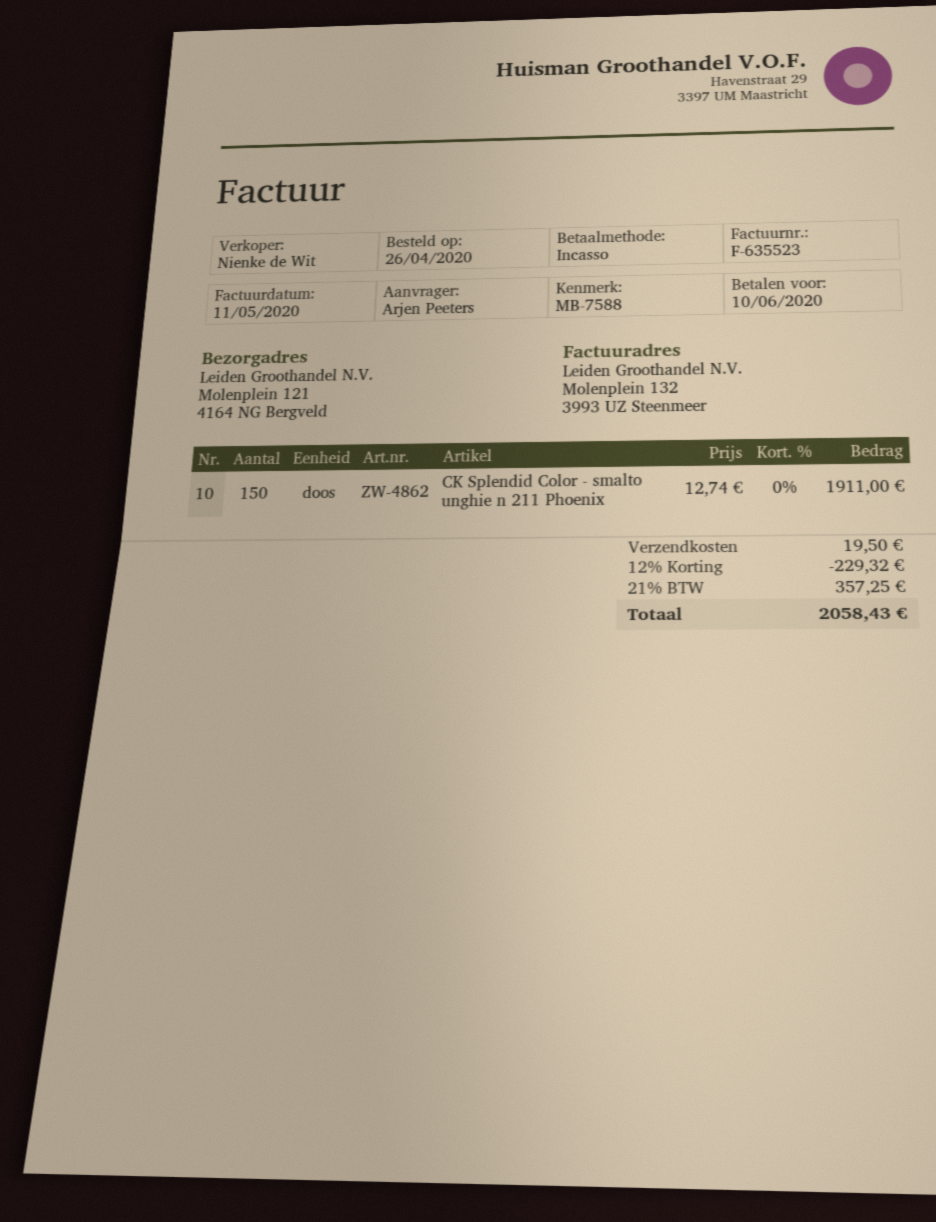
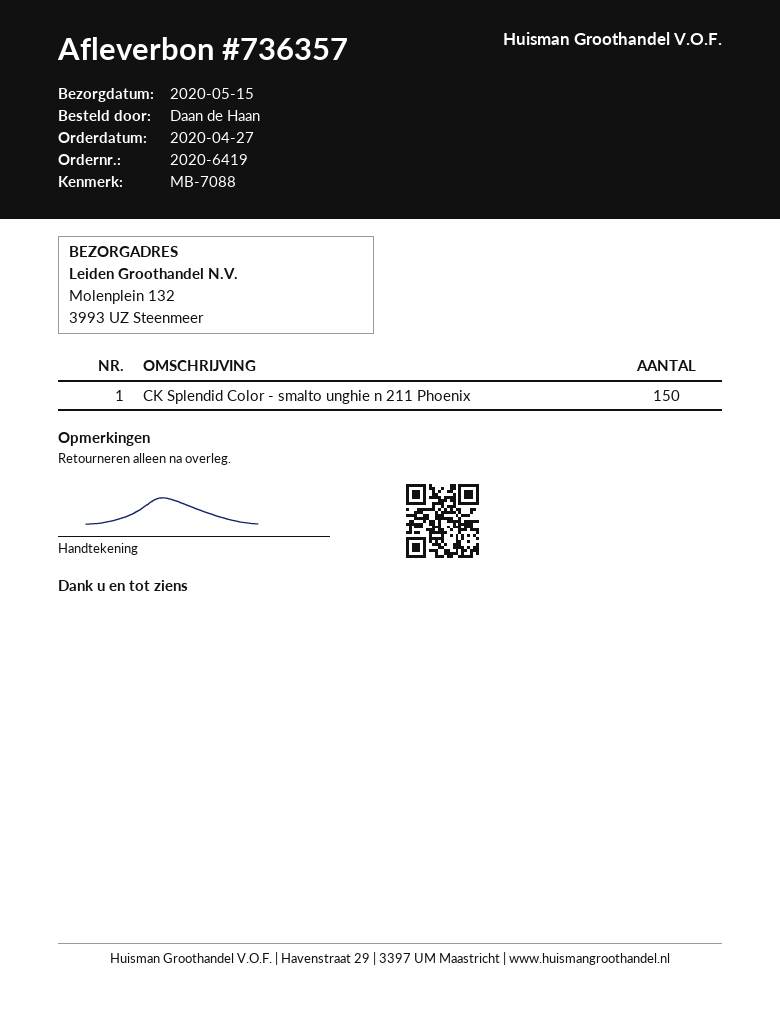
order date: 2020-04-26 -> 2020-04-27
reference: MB-7588 -> MB-7088
ordered by: Arjen Peeters -> Daan de Haan
ship to: Molenplein 121, 4164 NG Bergveld -> Molenplein 132, 3993 UZ Steenmeer

